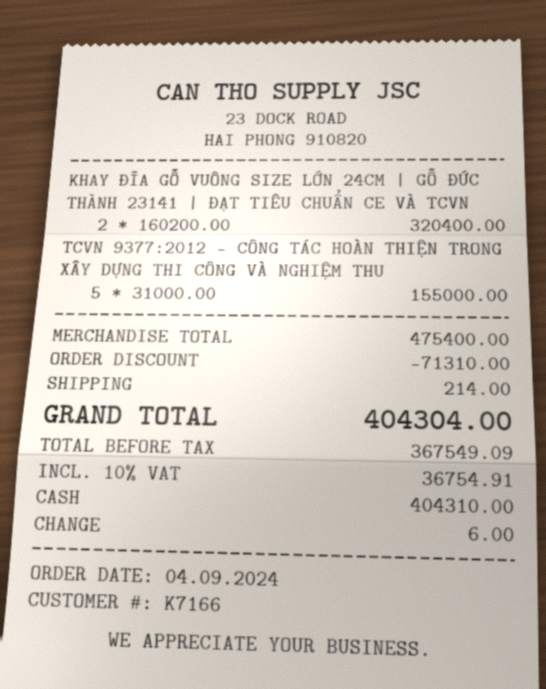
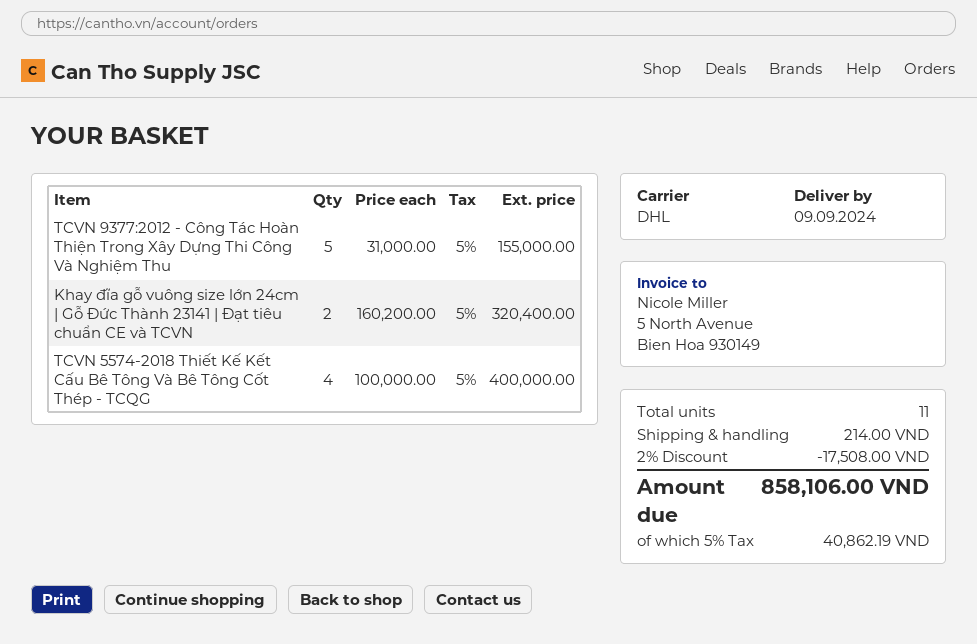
TCVN 5574-2018 Thiết Kế Kết Cấu Bê Tông Và Bê Tông Cốt Thép - TCQG: none -> 4 x 100000.00 = 400000.00
discount: 71310.00 -> 17508.00
tax: 10% = 36754.91 -> 5% = 40862.19
total: 404304.00 -> 858106.00

